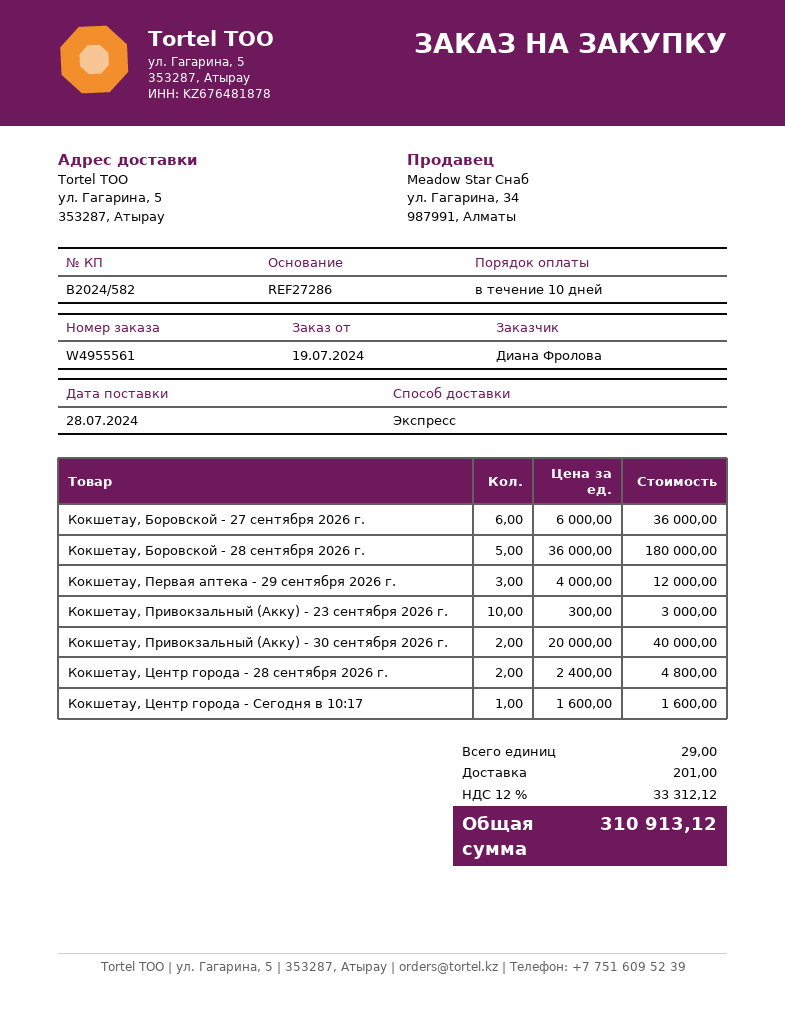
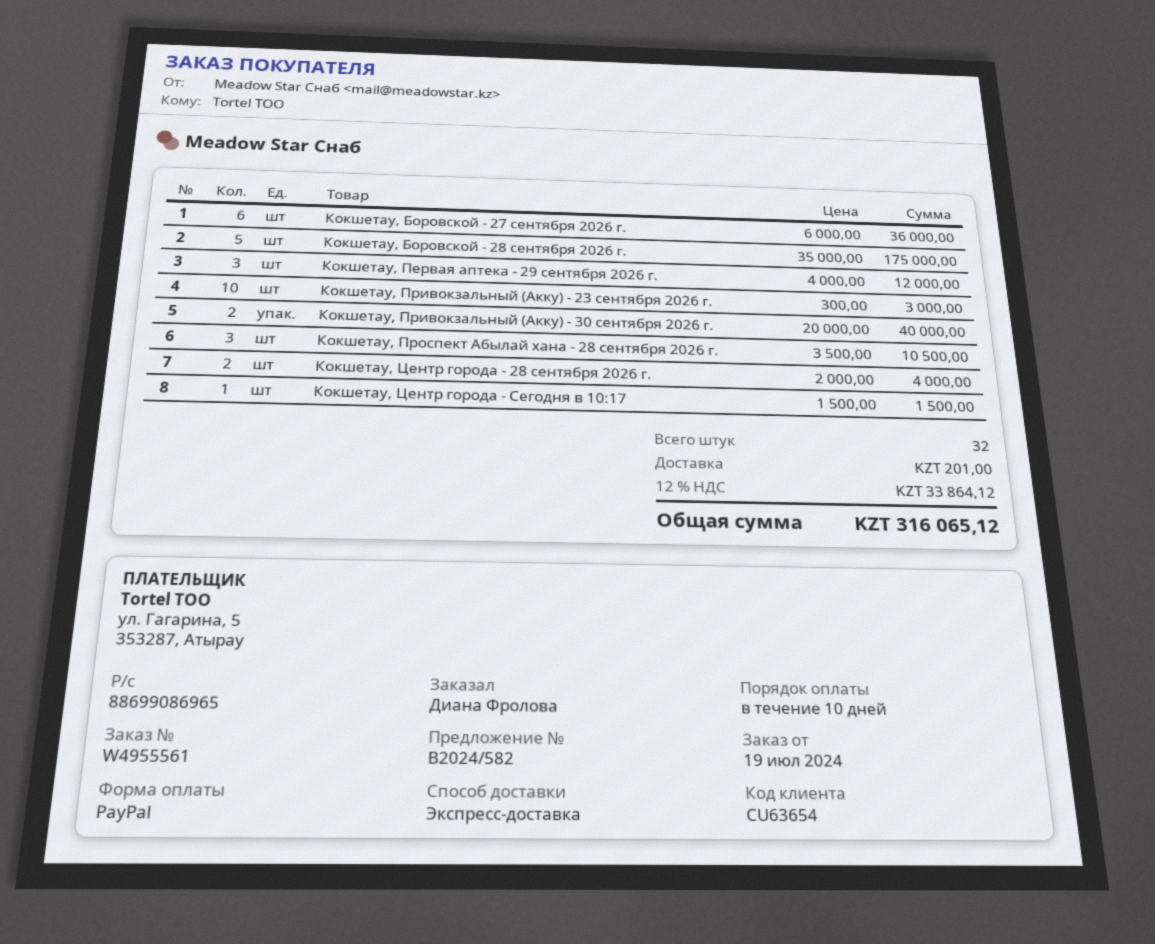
Кокшетау, Боровской - 28 сентября 2026 г.: 5 x 36000.00 = 180000.00 -> 5 x 35000.00 = 175000.00
Кокшетау, Центр города - 28 сентября 2026 г.: 2 x 2400.00 = 4800.00 -> 2 x 2000.00 = 4000.00
Кокшетау, Центр города - Сегодня в 10:17: 1 x 1600.00 = 1600.00 -> 1 x 1500.00 = 1500.00
Кокшетау, Проспект Абылай хана - 28 сентября 2026 г.: none -> 3 x 3500.00 = 10500.00
total quantity: 29 -> 32
tax: 12% = 33312.12 -> 12% = 33864.12
total: 310913.12 -> 316065.12

